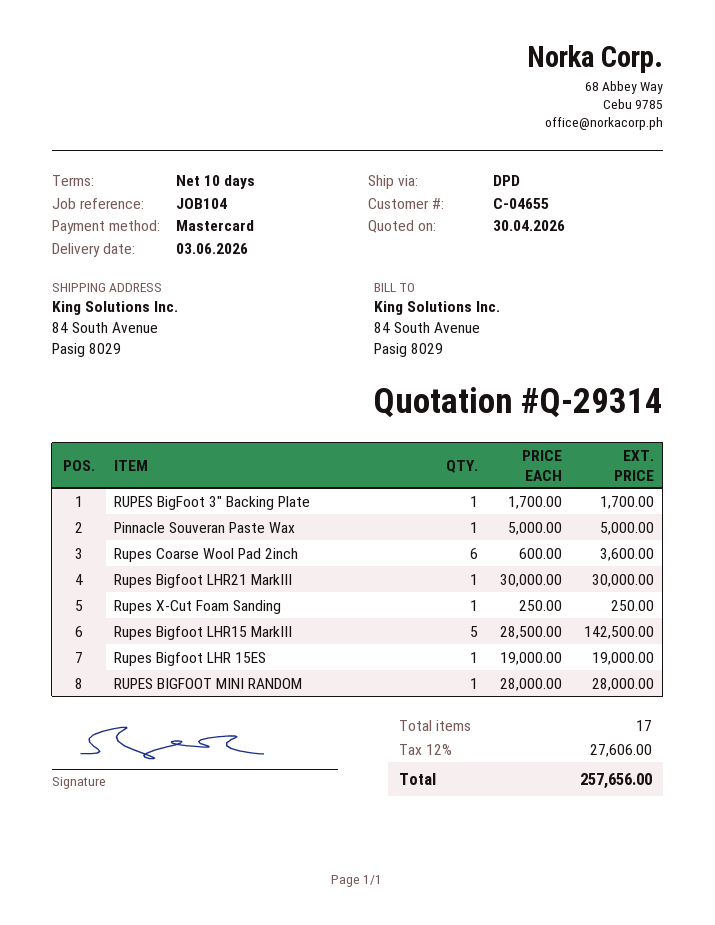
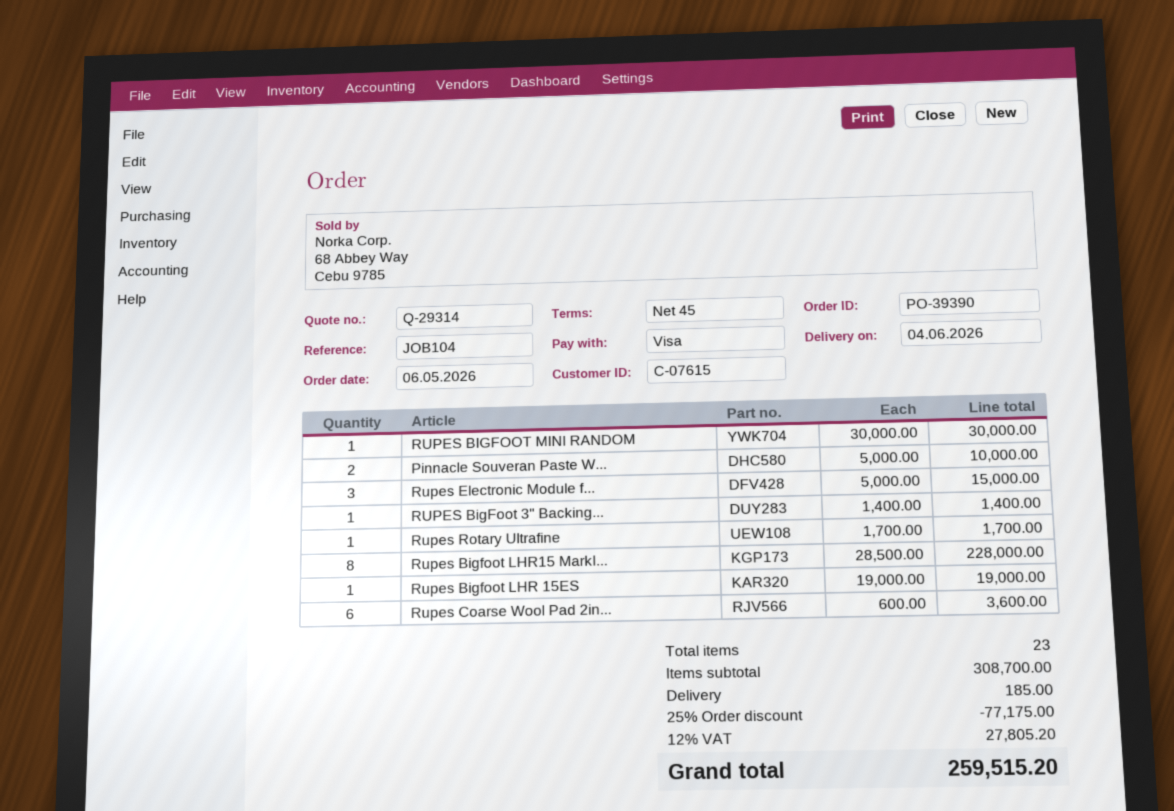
delivery date: 2026-06-03 -> 2026-06-04
payment terms: 10 days -> 45 days
customer number: C-04655 -> C-07615
payment method: Mastercard -> Visa
RUPES BigFoot 3" Backing Plate: 1 x 1700.00 = 1700.00 -> 1 x 1400.00 = 1400.00
Pinnacle Souveran Paste Wax: 1 x 5000.00 = 5000.00 -> 2 x 5000.00 = 10000.00
Rupes Bigfoot LHR21 MarkIII: 1 x 30000.00 = 30000.00 -> none
Rupes X-Cut Foam Sanding: 1 x 250.00 = 250.00 -> none
Rupes Bigfoot LHR15 MarkIII: 5 x 28500.00 = 142500.00 -> 8 x 28500.00 = 228000.00
RUPES BIGFOOT MINI RANDOM: 1 x 28000.00 = 28000.00 -> 1 x 30000.00 = 30000.00
Rupes Electronic Module f...: none -> 3 x 5000.00 = 15000.00
Rupes Rotary Ultrafine: none -> 1 x 1700.00 = 1700.00
total quantity: 17 -> 23
discount: none -> 25% = 77175.00
shipping: none -> 185.00
tax: 12% = 27606.00 -> 12% = 27805.20
total: 257656.00 -> 259515.20

